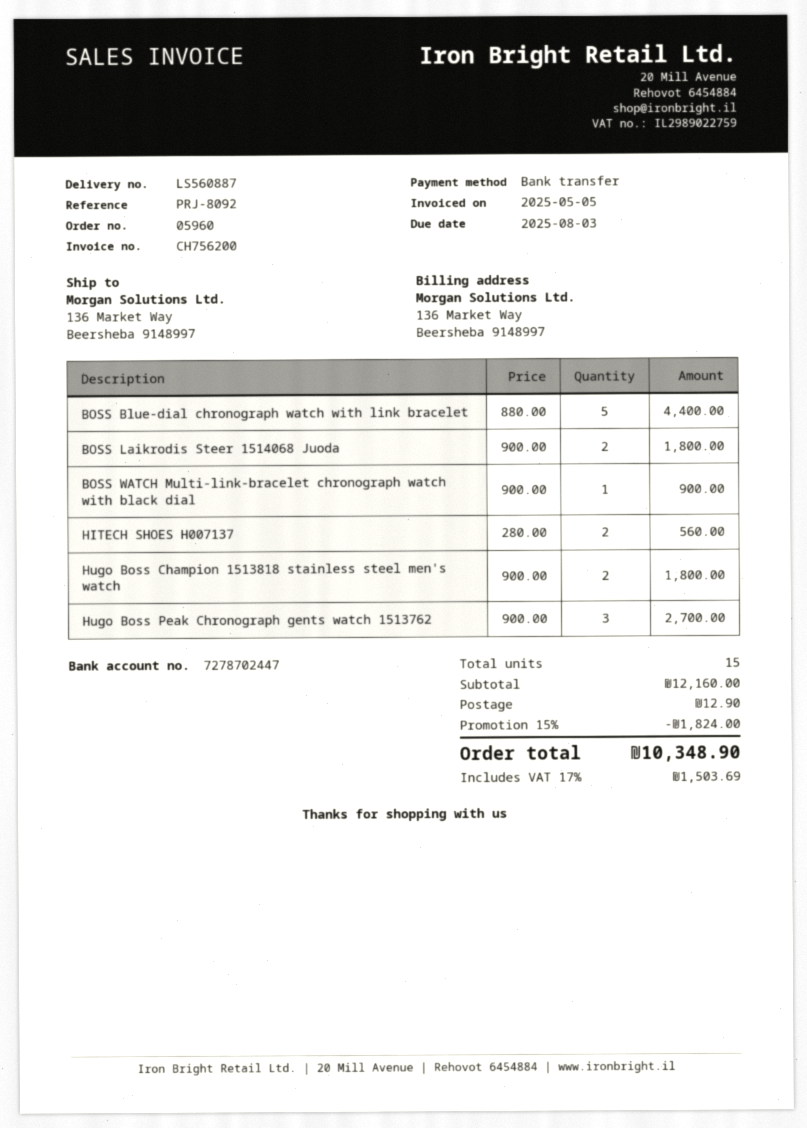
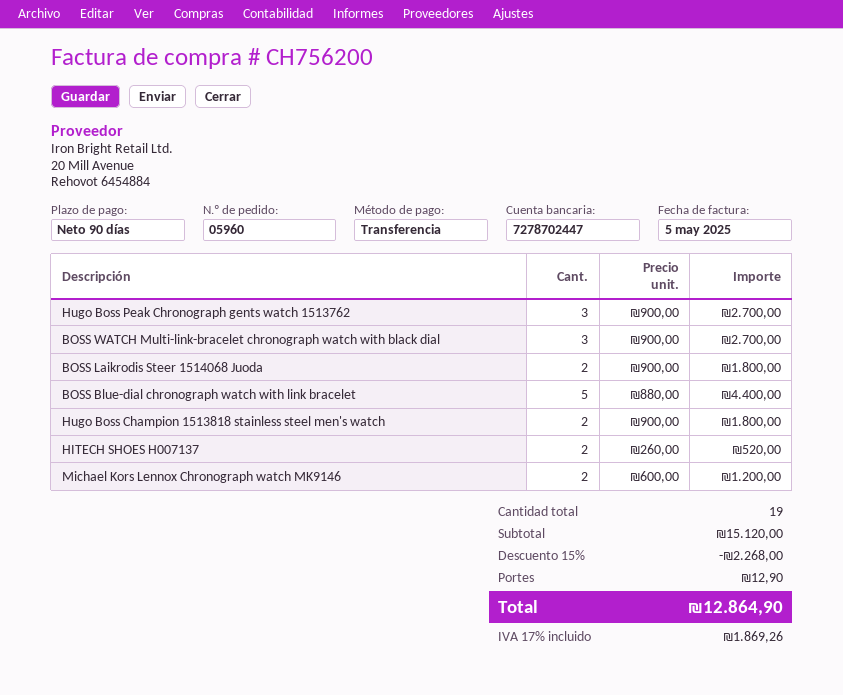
BOSS WATCH Multi-link-bracelet chronograph watch with black dial: 1 x 900.00 = 900.00 -> 3 x 900.00 = 2700.00
HITECH SHOES H007137: 2 x 280.00 = 560.00 -> 2 x 260.00 = 520.00
Michael Kors Lennox Chronograph watch MK9146: none -> 2 x 600.00 = 1200.00
total quantity: 15 -> 19
subtotal: 12160.00 -> 15120.00
discount: 15% = 1824.00 -> 15% = 2268.00
tax: 17% = 1503.69 -> 17% = 1869.26
total: 10348.90 -> 12864.90

